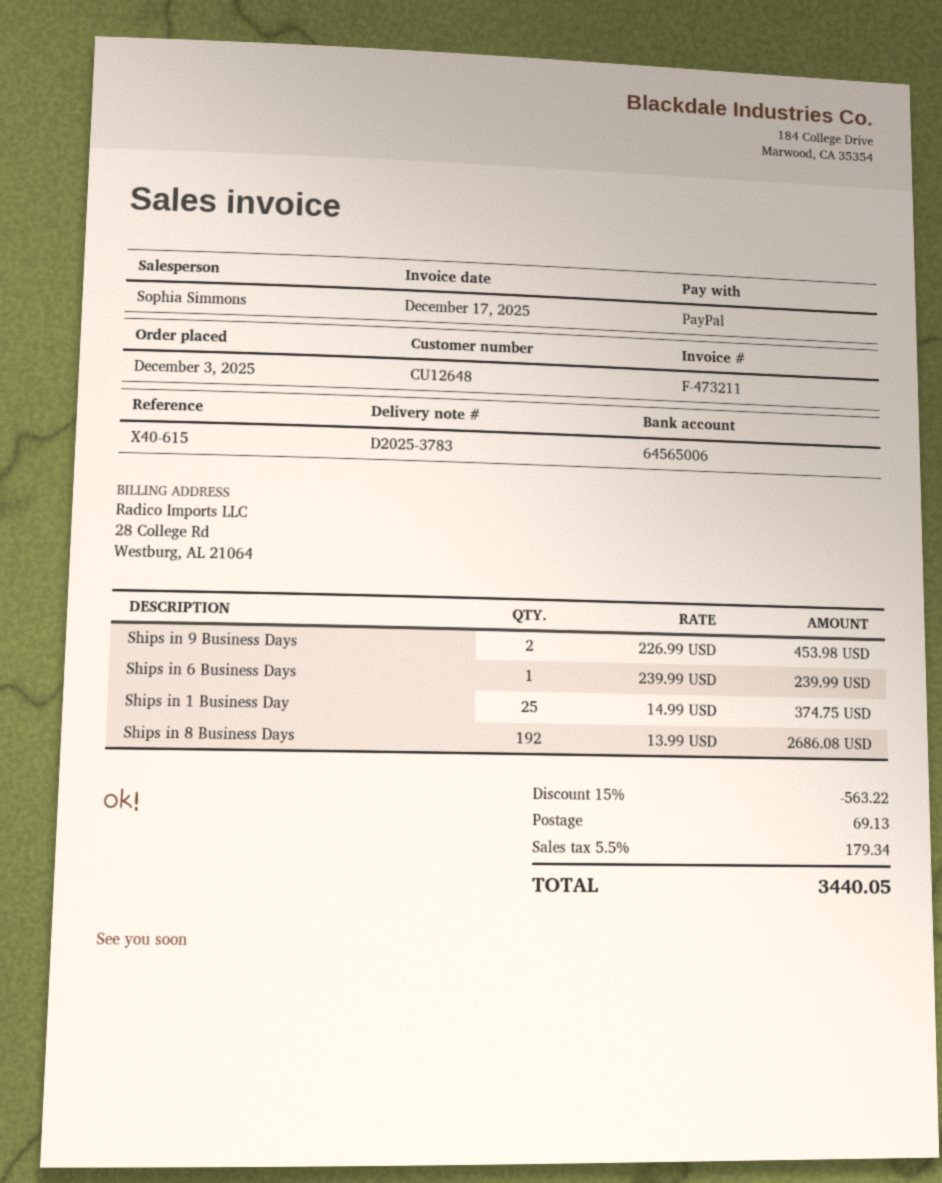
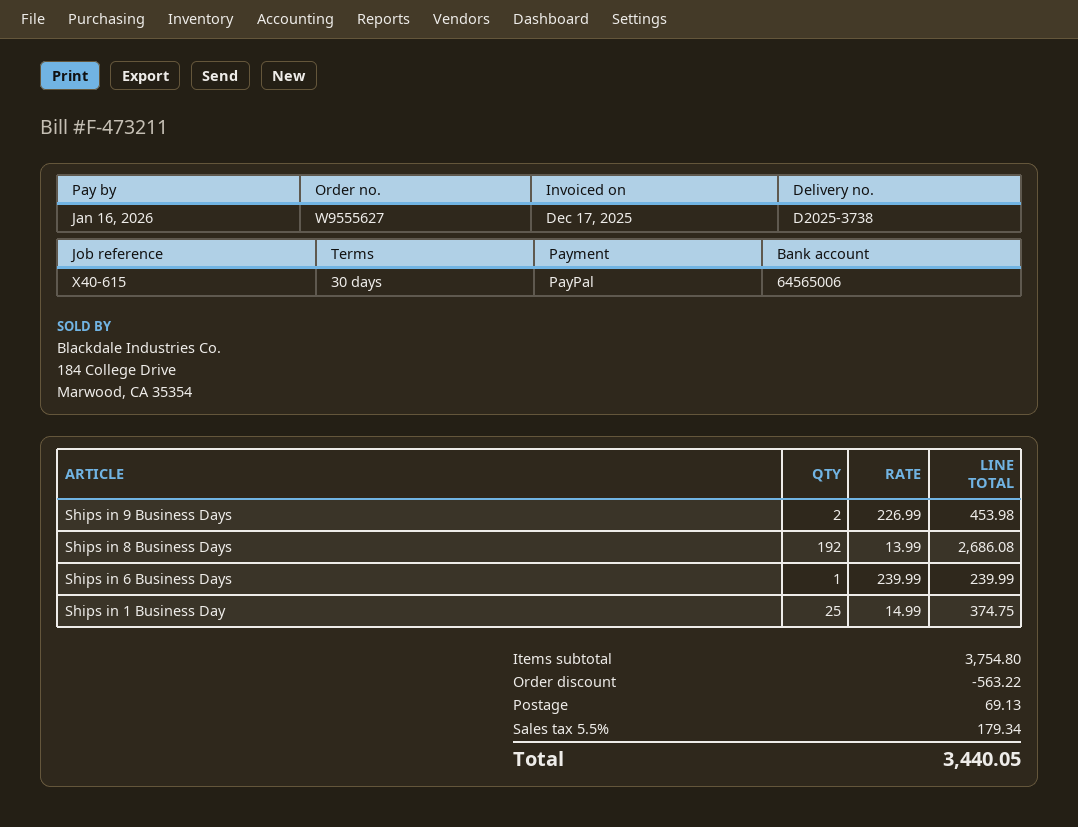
delivery note number: D2025-3783 -> D2025-3738

